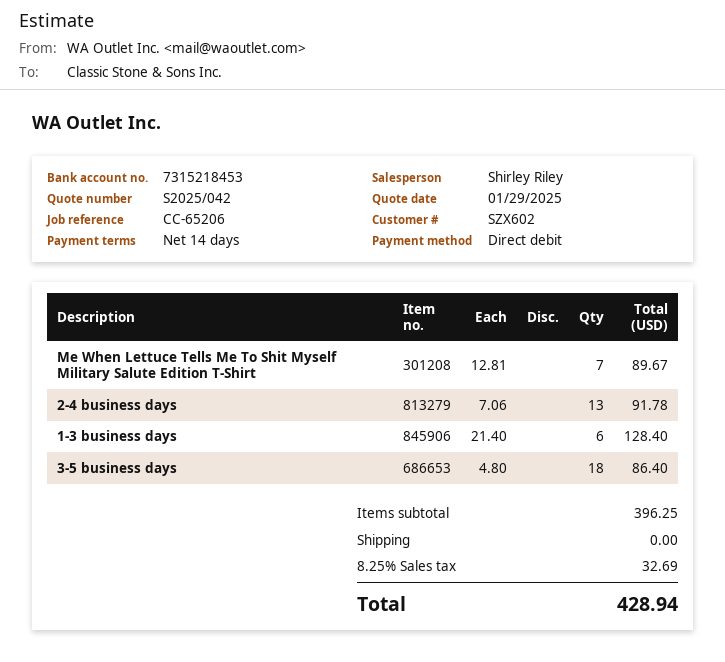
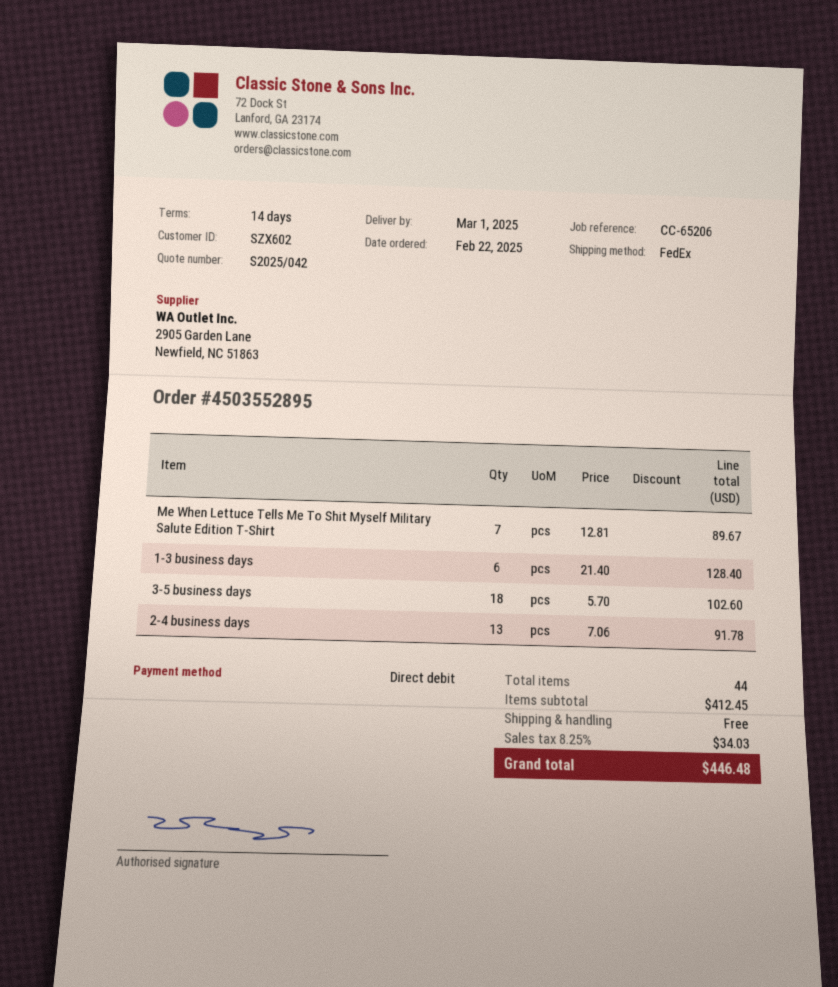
3-5 business days: 18 x 4.80 = 86.40 -> 18 x 5.70 = 102.60
subtotal: 396.25 -> 412.45
tax: 8.25% = 32.69 -> 8.25% = 34.03
total: 428.94 -> 446.48

